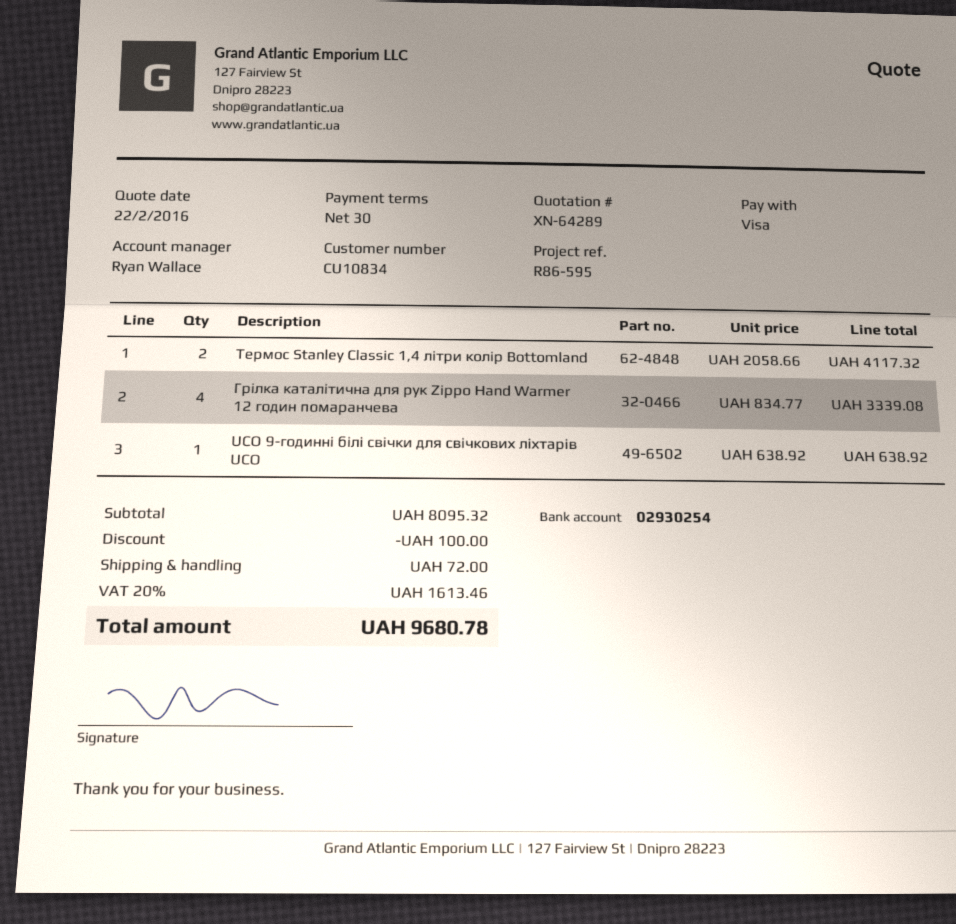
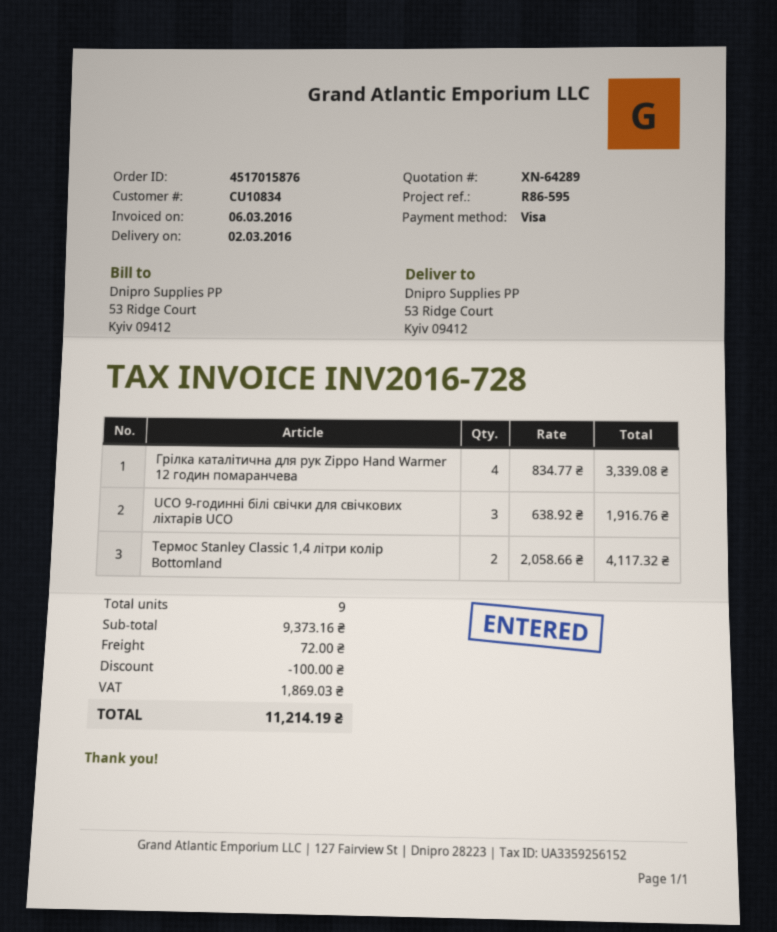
UCO 9-годинні білі свічки для свічкових ліхтарів UCO: 1 x 638.92 = 638.92 -> 3 x 638.92 = 1916.76
subtotal: 8095.32 -> 9373.16
tax: 1613.46 -> 1869.03
total: 9680.78 -> 11214.19

